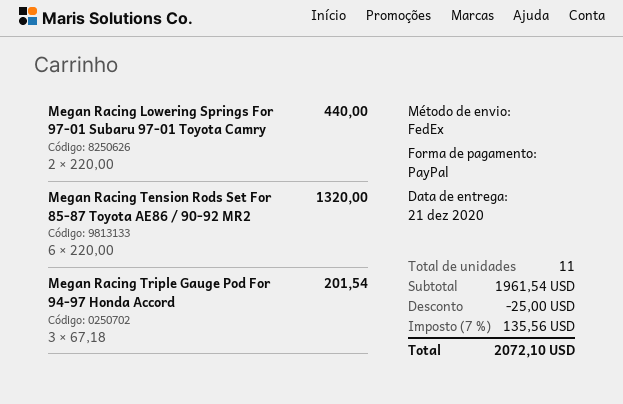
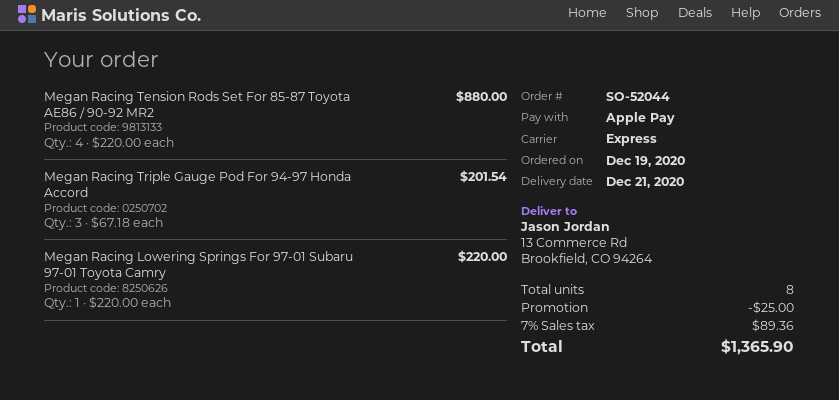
payment method: PayPal -> Apple Pay
shipping method: FedEx -> express
Megan Racing Lowering Springs For 97-01 Subaru 97-01 Toyota Camry: 2 x 220.00 = 440.00 -> 1 x 220.00 = 220.00
Megan Racing Tension Rods Set For 85-87 Toyota AE86 / 90-92 MR2: 6 x 220.00 = 1320.00 -> 4 x 220.00 = 880.00
total quantity: 11 -> 8
tax: 7% = 135.56 -> 7% = 89.36
total: 2072.10 -> 1365.90

